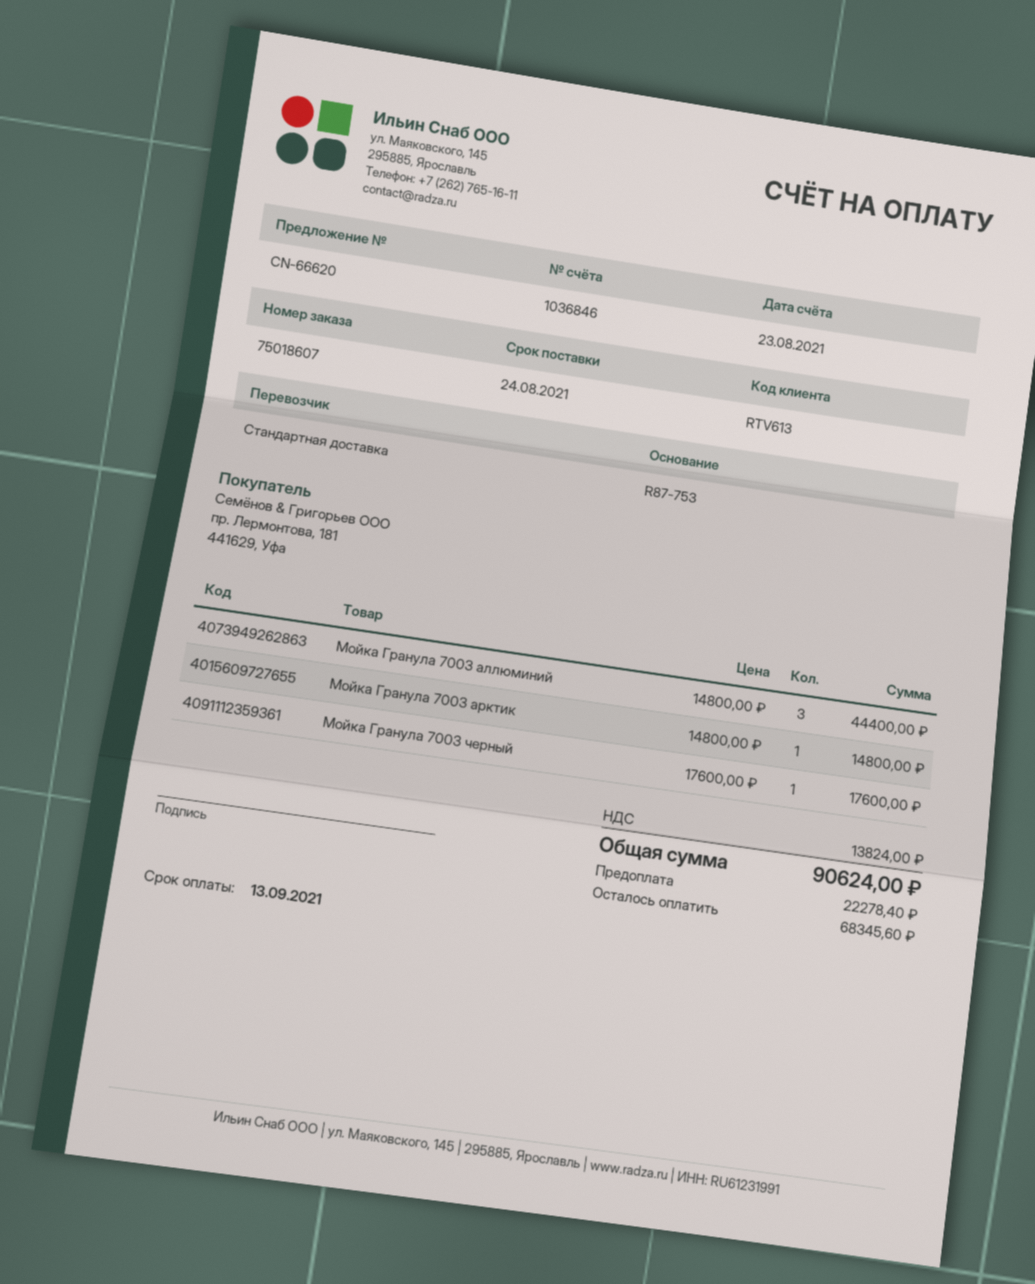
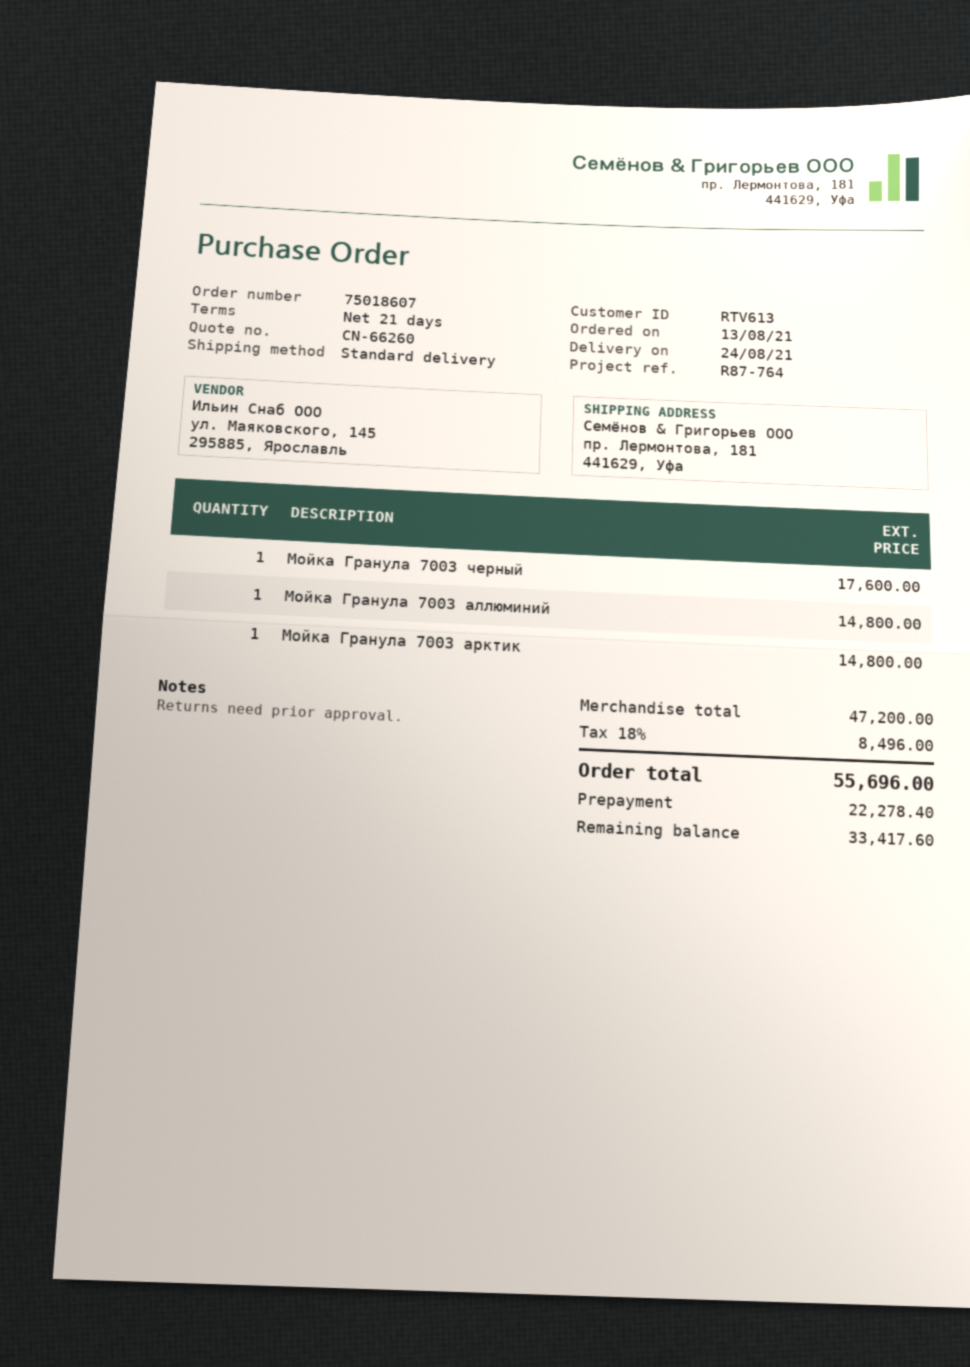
quote number: CN-66620 -> CN-66260
reference: R87-753 -> R87-764
Мойка Гранула 7003 аллюминий: 3 for 44400.00 -> 1 for 14800.00
tax: 13824.00 -> 8496.00
total: 90624.00 -> 55696.00
balance: 68345.60 -> 33417.60

